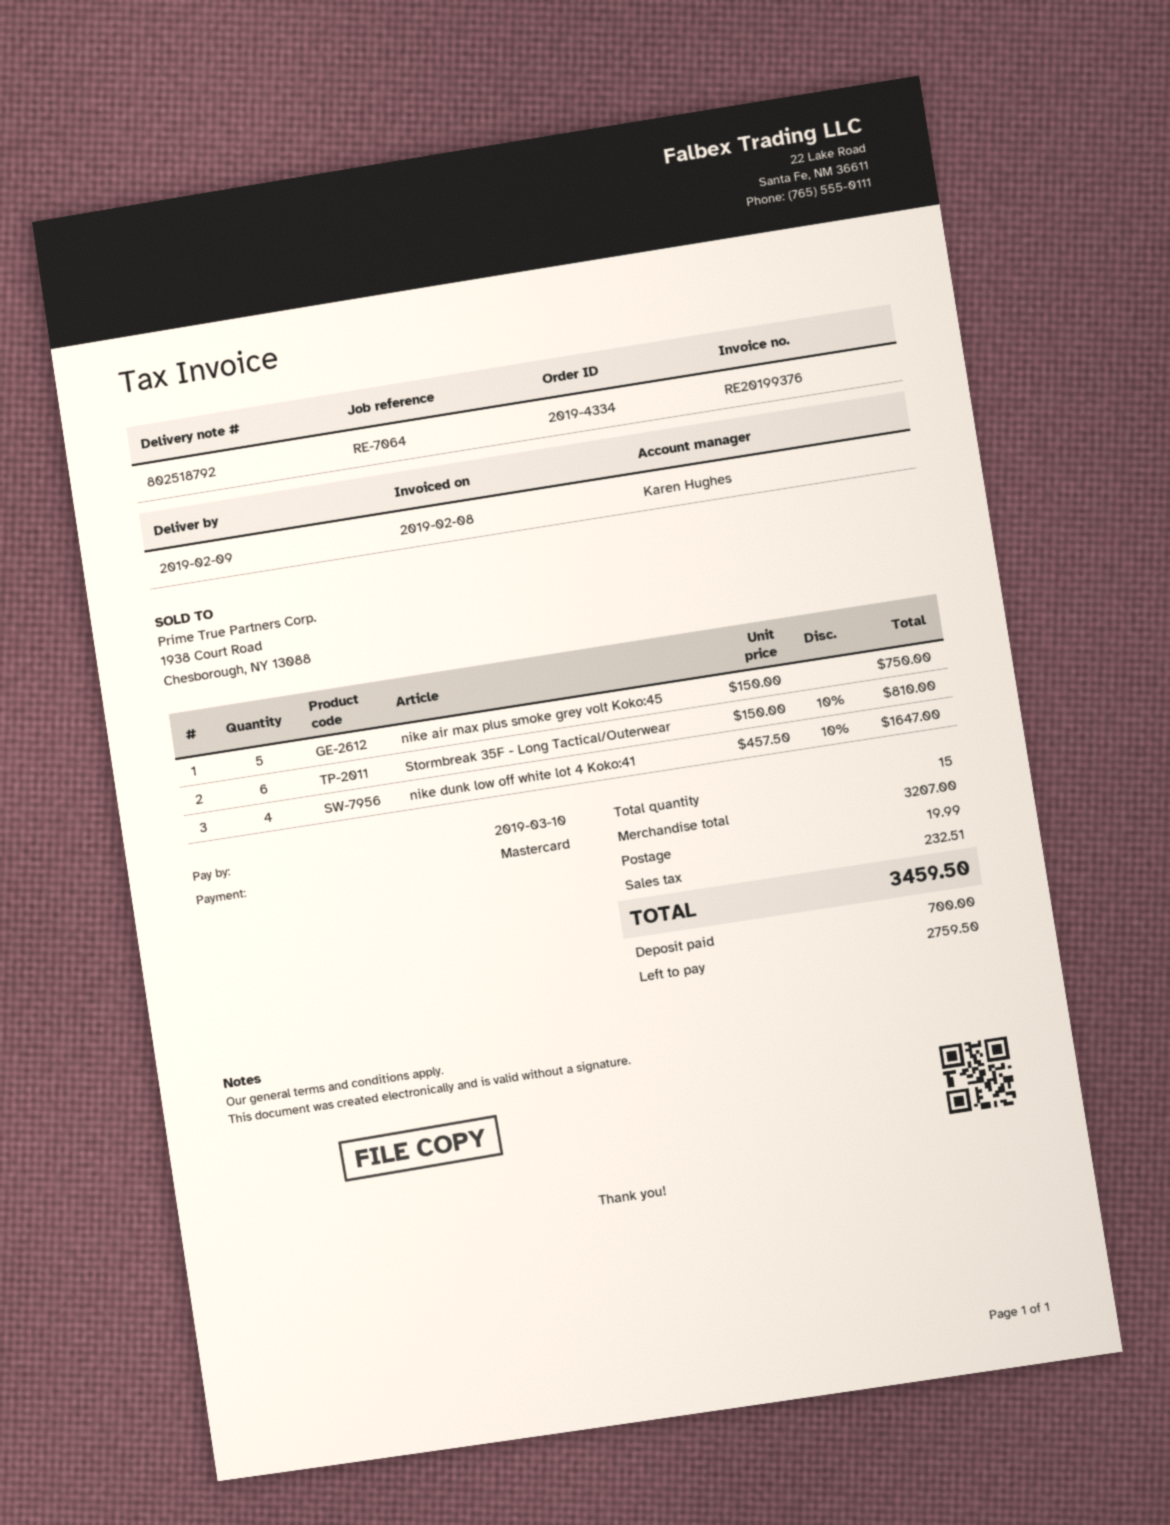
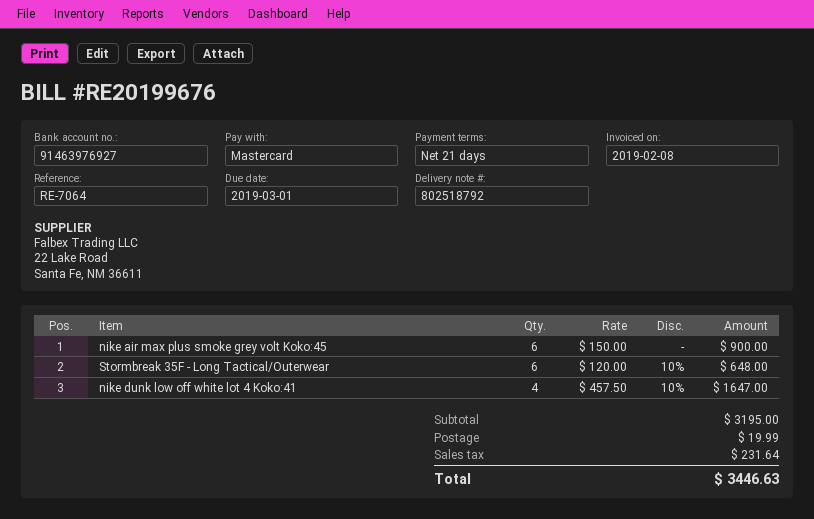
invoice number: RE20199376 -> RE20199676
due date: 2019-03-10 -> 2019-03-01
nike air max plus smoke grey volt Koko:45: 5 x 150.00 = 750.00 -> 6 x 150.00 = 900.00
Stormbreak 35F - Long Tactical/Outerwear: 6 x 150.00 - 10% = 810.00 -> 6 x 120.00 - 10% = 648.00
subtotal: 3207.00 -> 3195.00
tax: 232.51 -> 231.64
total: 3459.50 -> 3446.63

